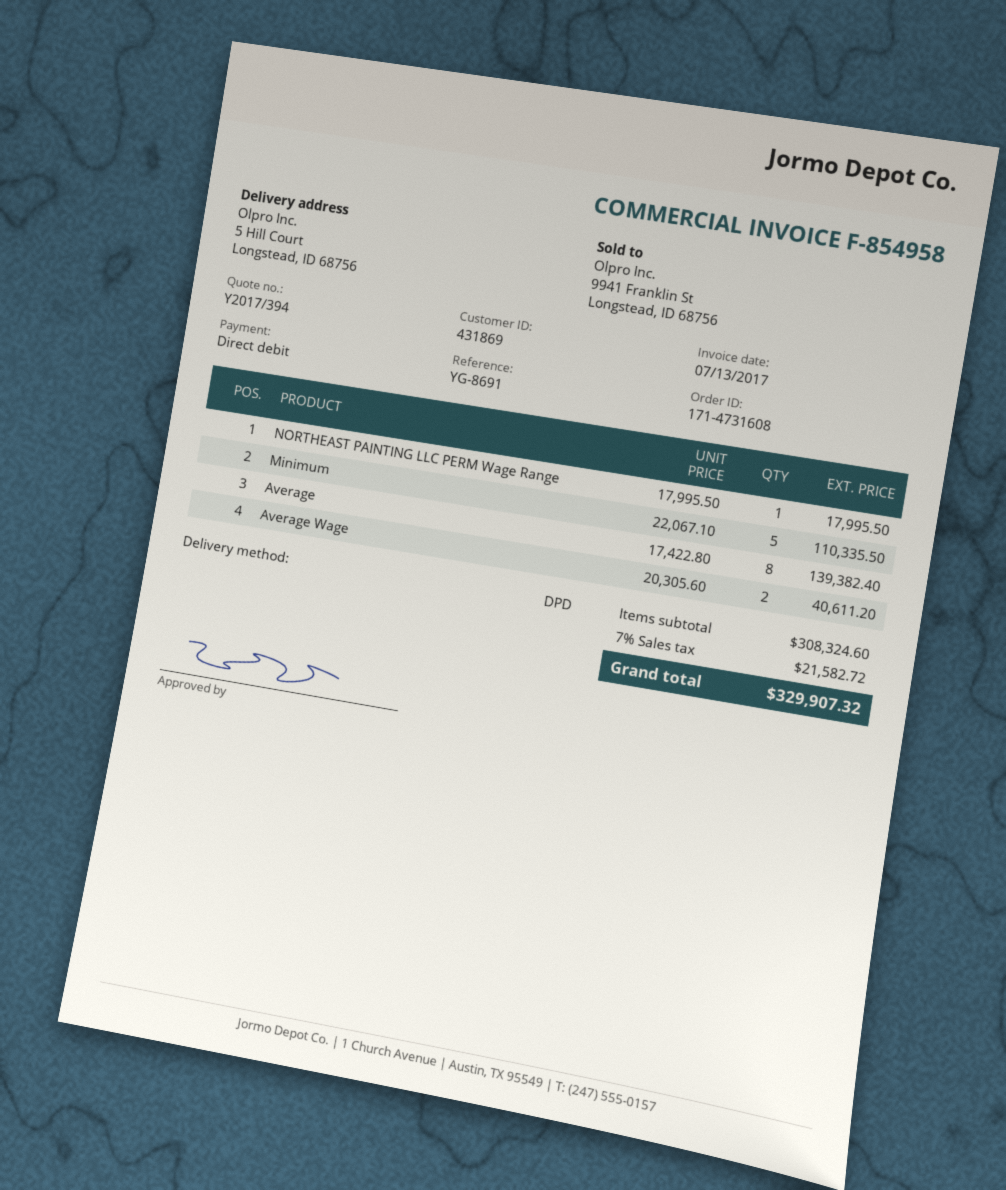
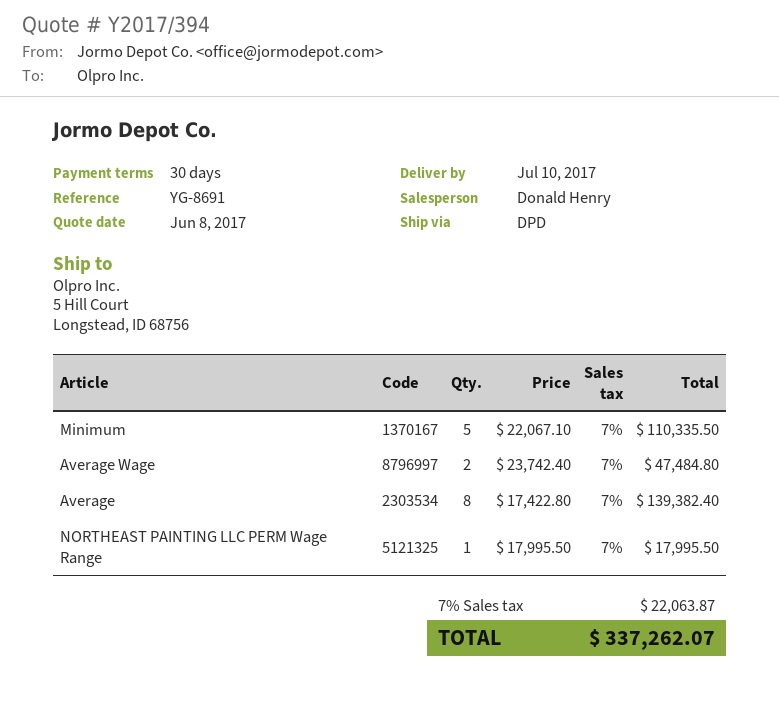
Average Wage: 2 x 20305.60 = 40611.20 -> 2 x 23742.40 = 47484.80
tax: 7% = 21582.72 -> 7% = 22063.87
total: 329907.32 -> 337262.07

